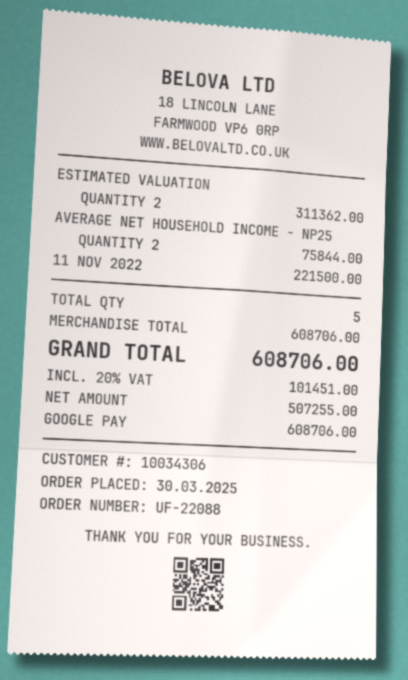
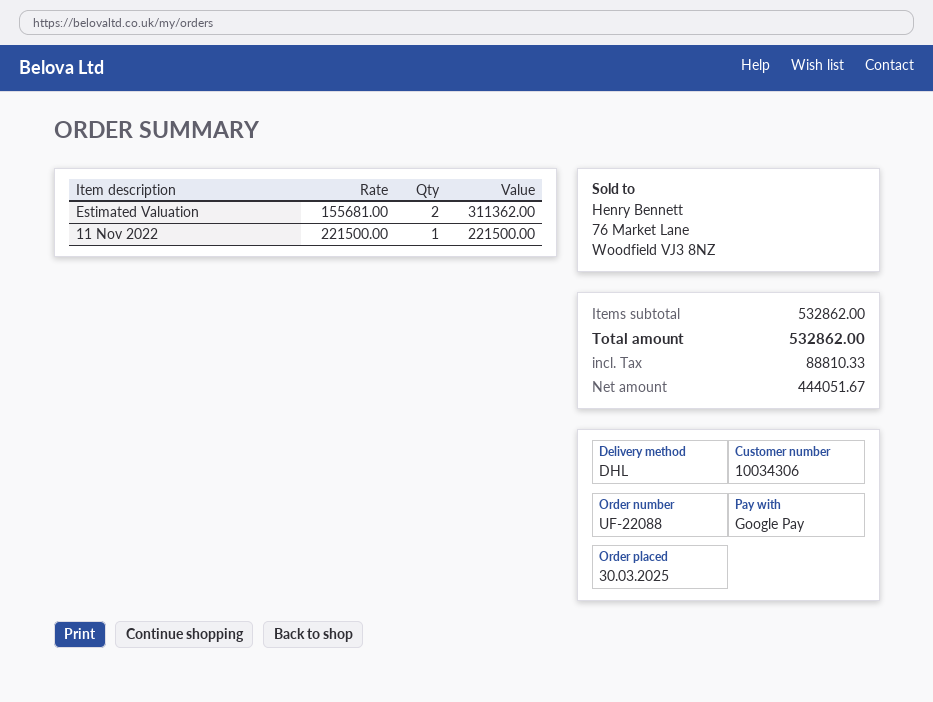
AVERAGE NET HOUSEHOLD INCOME - NP25: 2 for 75844.00 -> none
subtotal: 608706.00 -> 532862.00
net: 507255.00 -> 444051.67
tax: 101451.00 -> 88810.33
total: 608706.00 -> 532862.00

